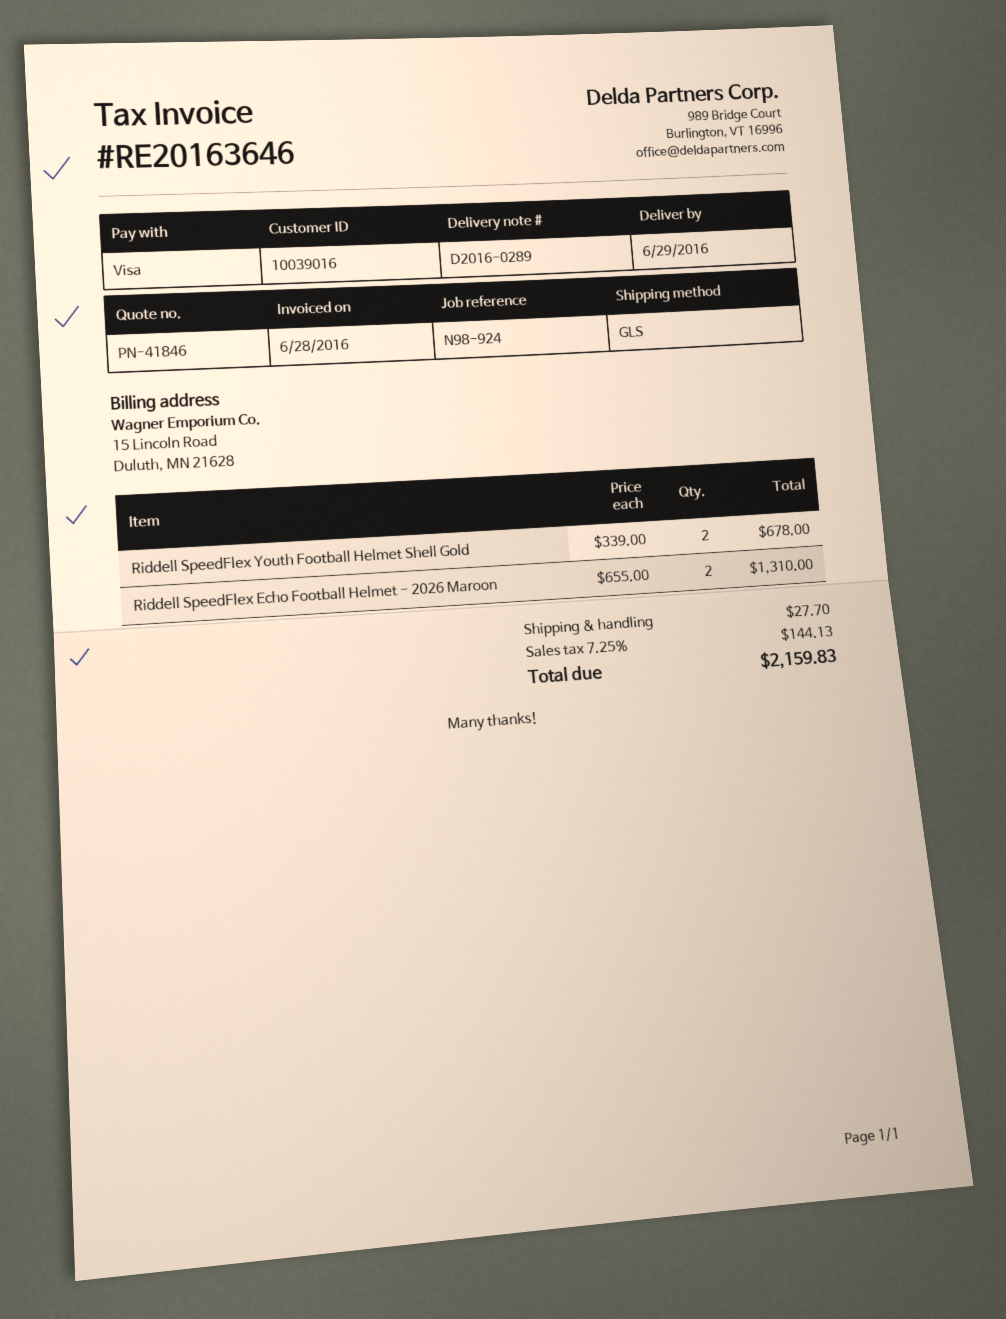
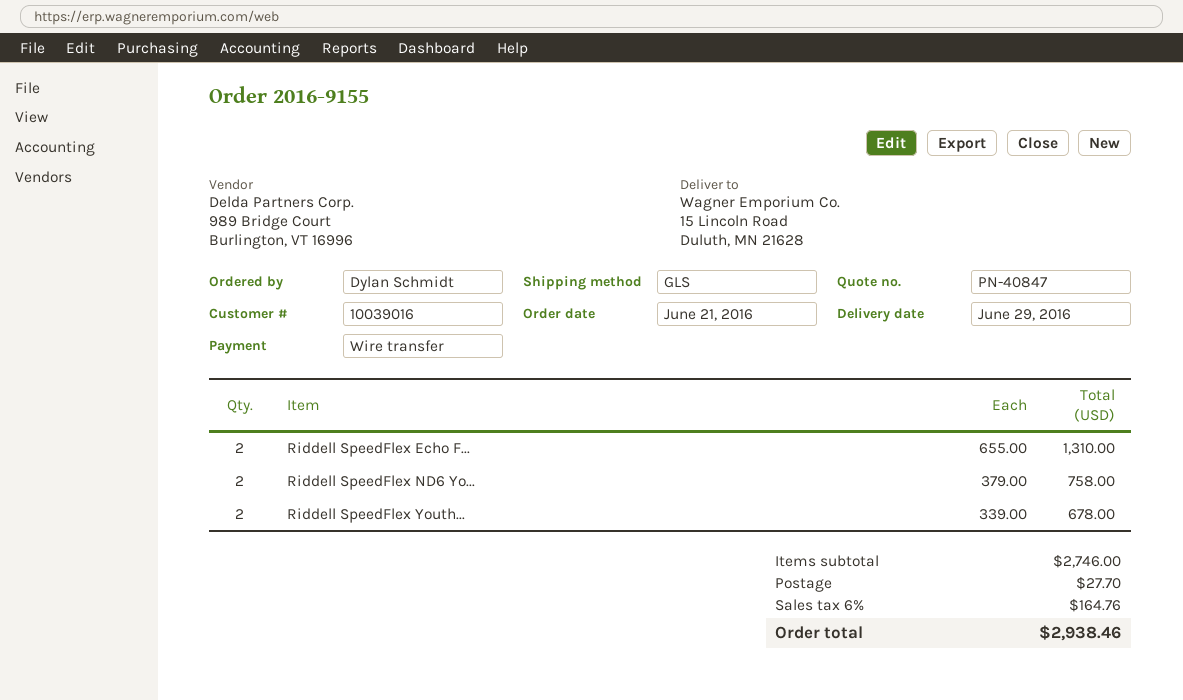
quote number: PN-41846 -> PN-40847
payment method: Visa -> bank transfer
Riddell SpeedFlex ND6 Yo...: none -> 2 x 379.00 = 758.00
tax: 7.25% = 144.13 -> 6% = 164.76
total: 2159.83 -> 2938.46

